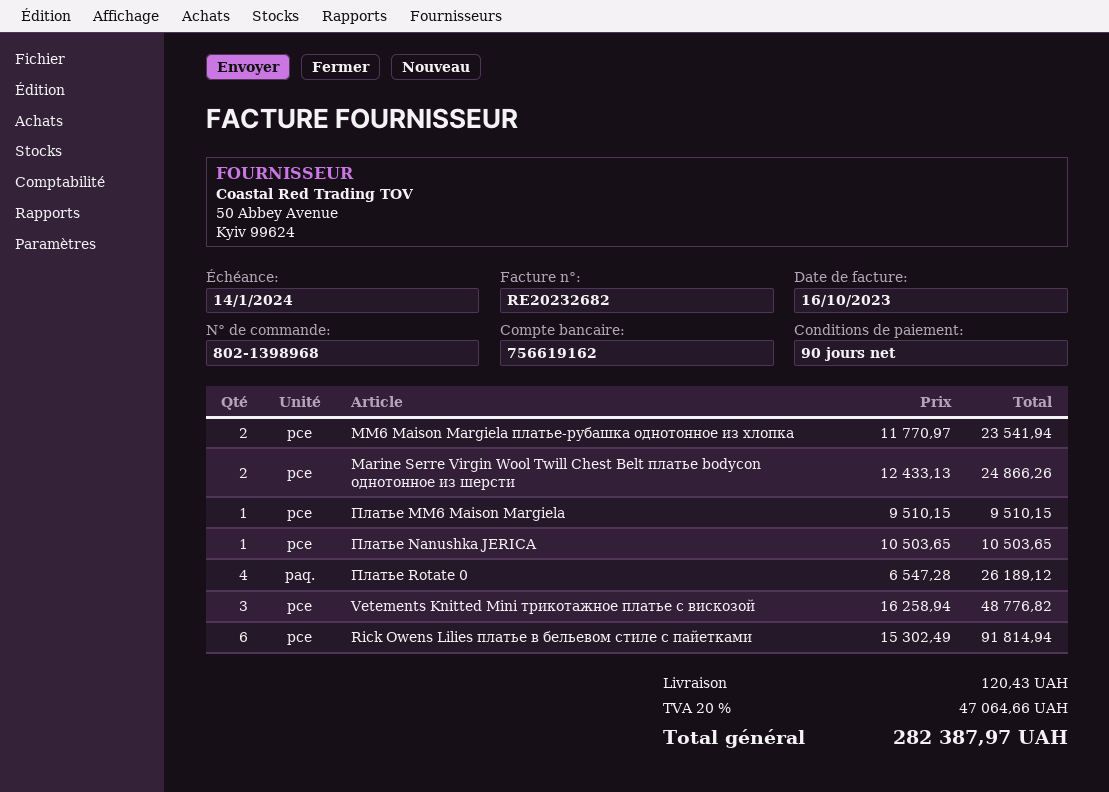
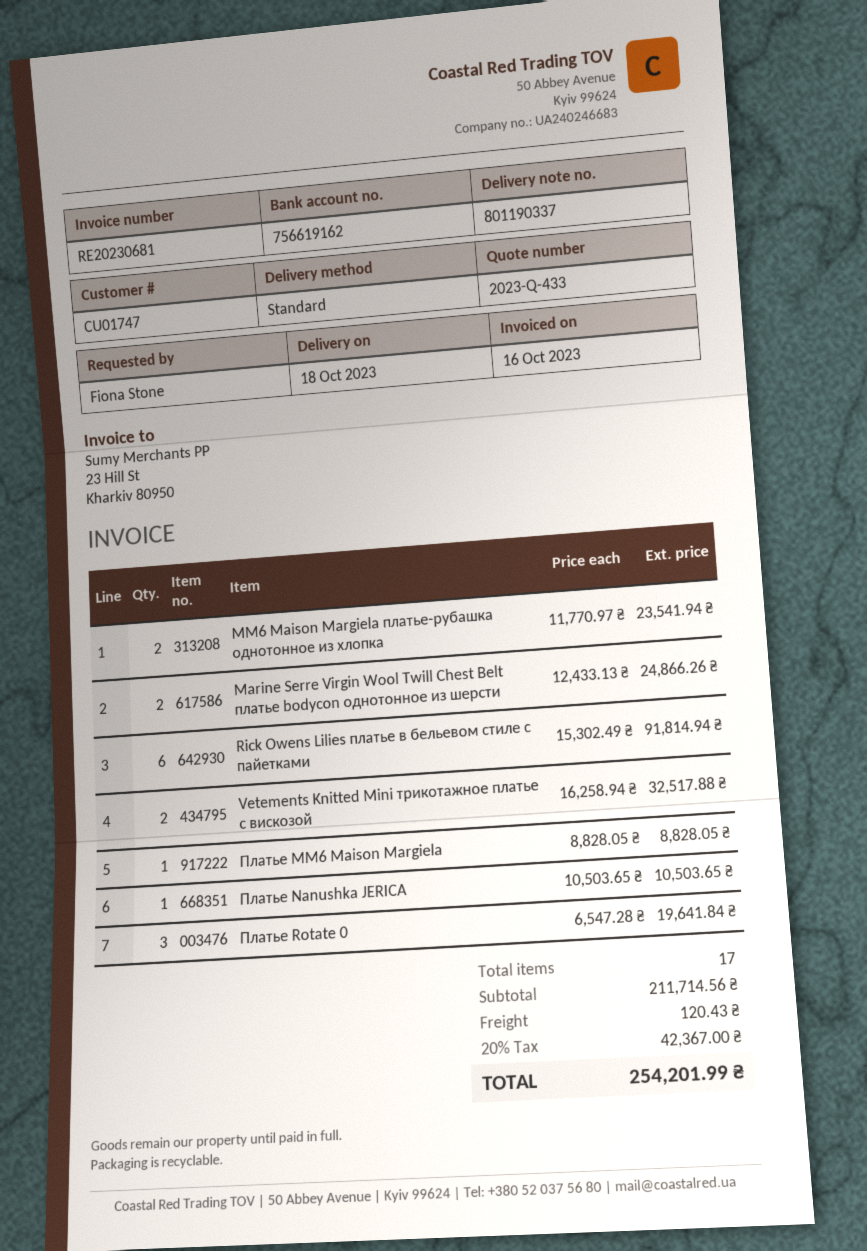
invoice number: RE20232682 -> RE20230681
Платье MM6 Maison Margiela: 1 x 9510.15 = 9510.15 -> 1 x 8828.05 = 8828.05
Платье Rotate 0: 4 x 6547.28 = 26189.12 -> 3 x 6547.28 = 19641.84
Vetements Knitted Mini трикотажное платье с вискозой: 3 x 16258.94 = 48776.82 -> 2 x 16258.94 = 32517.88
tax: 20% = 47064.66 -> 20% = 42367.00
total: 282387.97 -> 254201.99

